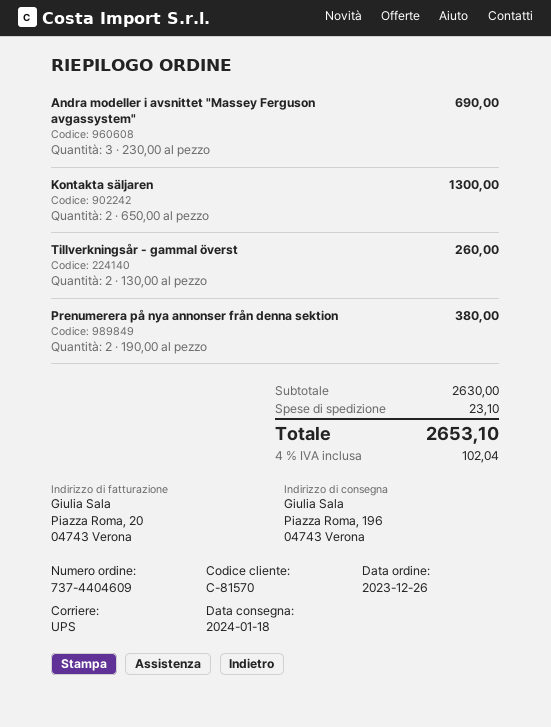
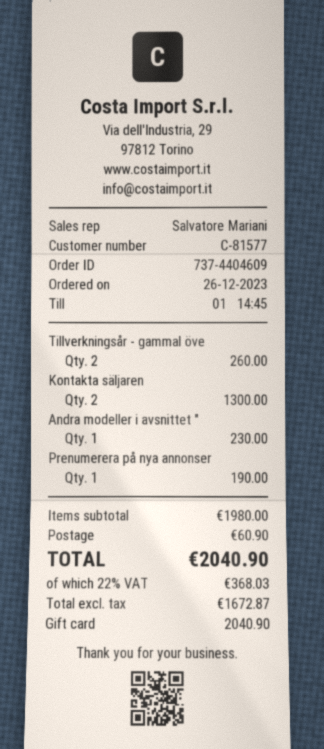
customer number: C-81570 -> C-81577
Andra modeller i avsnittet "Massey Ferguson avgassystem": 3 for 690.00 -> 1 for 230.00
Prenumerera på nya annonser från denna sektion: 2 for 380.00 -> 1 for 190.00
subtotal: 2630.00 -> 1980.00
shipping: 23.10 -> 60.90
tax: 4% = 102.04 -> 22% = 368.03
total: 2653.10 -> 2040.90

